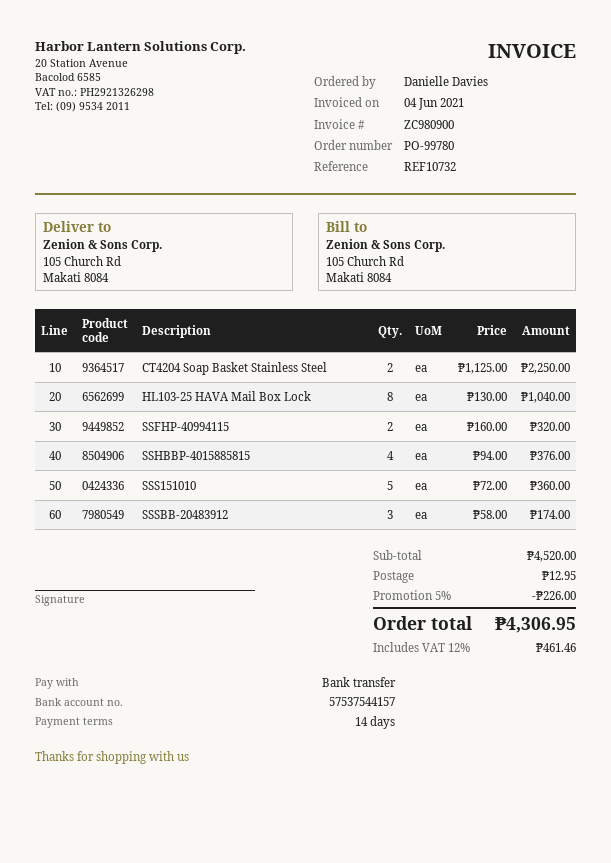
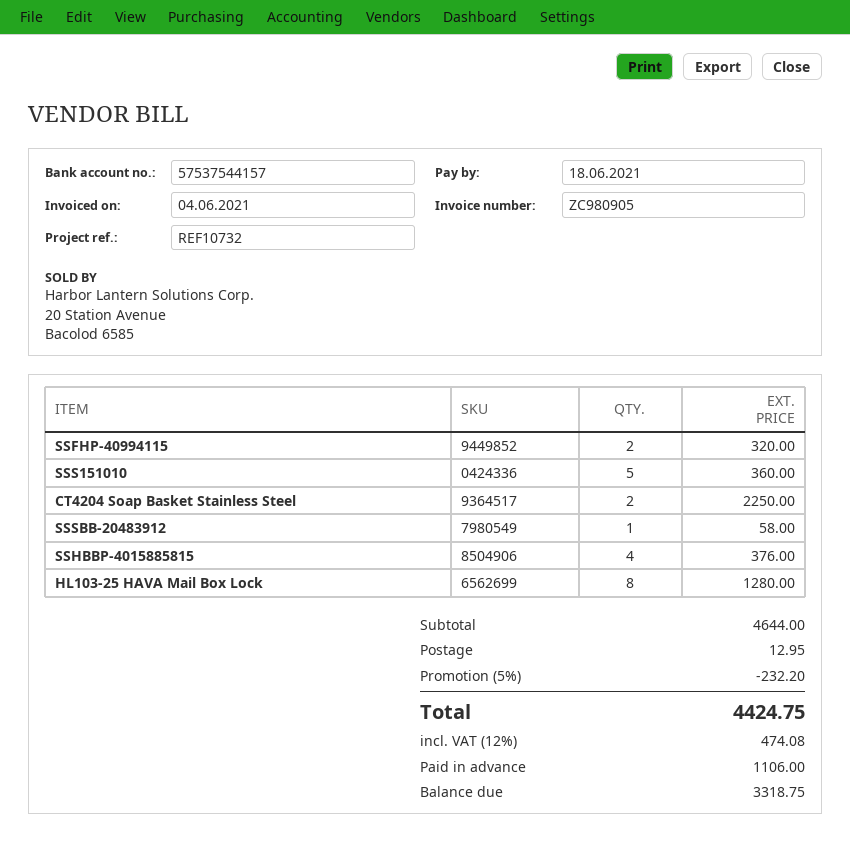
invoice number: ZC980900 -> ZC980905
HL103-25 HAVA Mail Box Lock: 8 for 1040.00 -> 8 for 1280.00
SSSBB-20483912: 3 for 174.00 -> 1 for 58.00
subtotal: 4520.00 -> 4644.00
discount: 5% = 226.00 -> 5% = 232.20
tax: 12% = 461.46 -> 12% = 474.08
total: 4306.95 -> 4424.75

